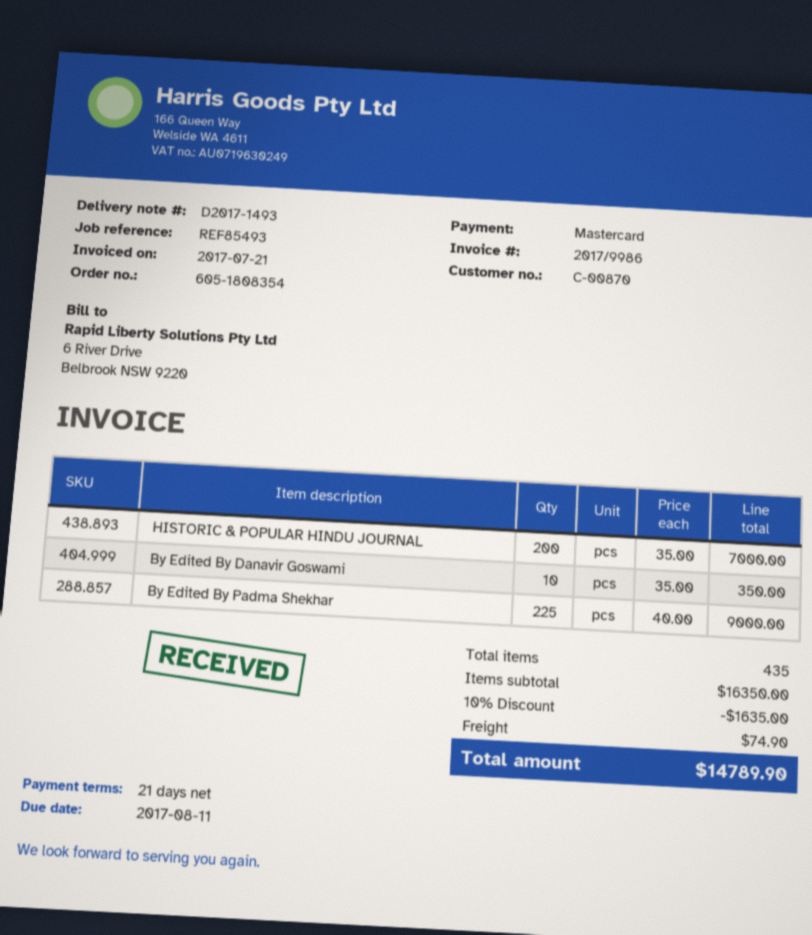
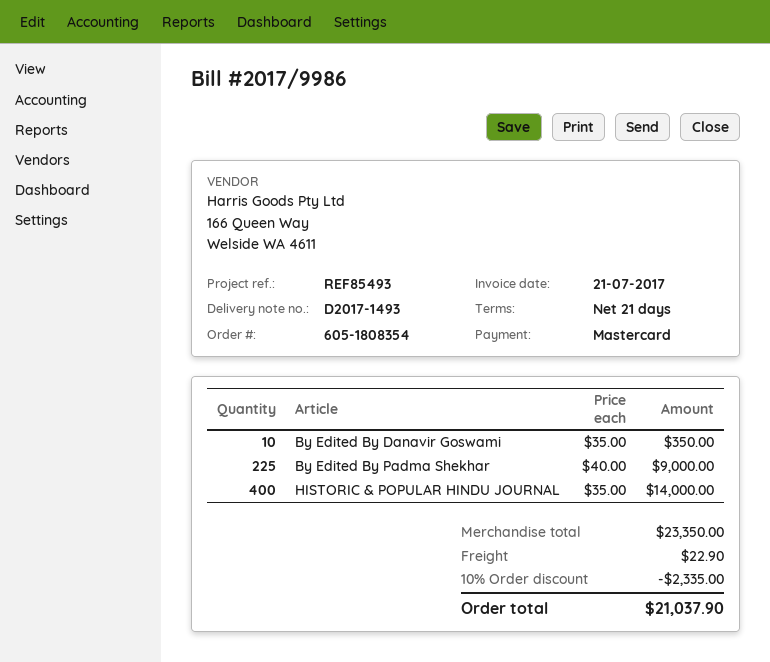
HISTORIC & POPULAR HINDU JOURNAL: 200 x 35.00 = 7000.00 -> 400 x 35.00 = 14000.00
subtotal: 16350.00 -> 23350.00
discount: 10% = 1635.00 -> 10% = 2335.00
shipping: 74.90 -> 22.90
total: 14789.90 -> 21037.90

